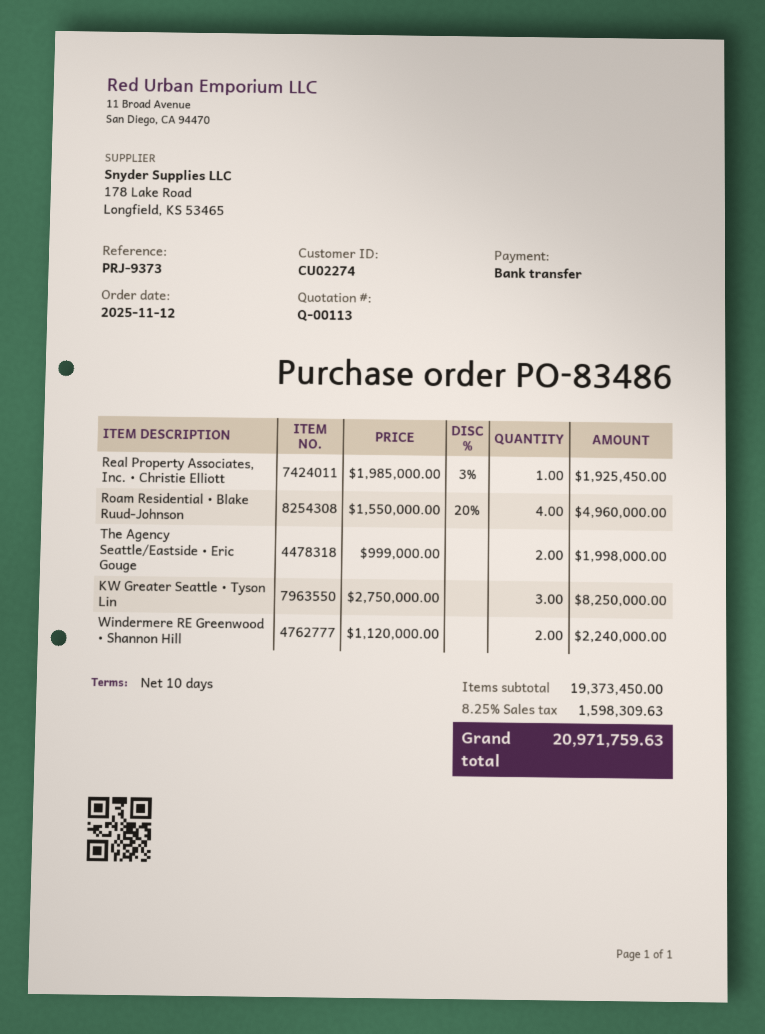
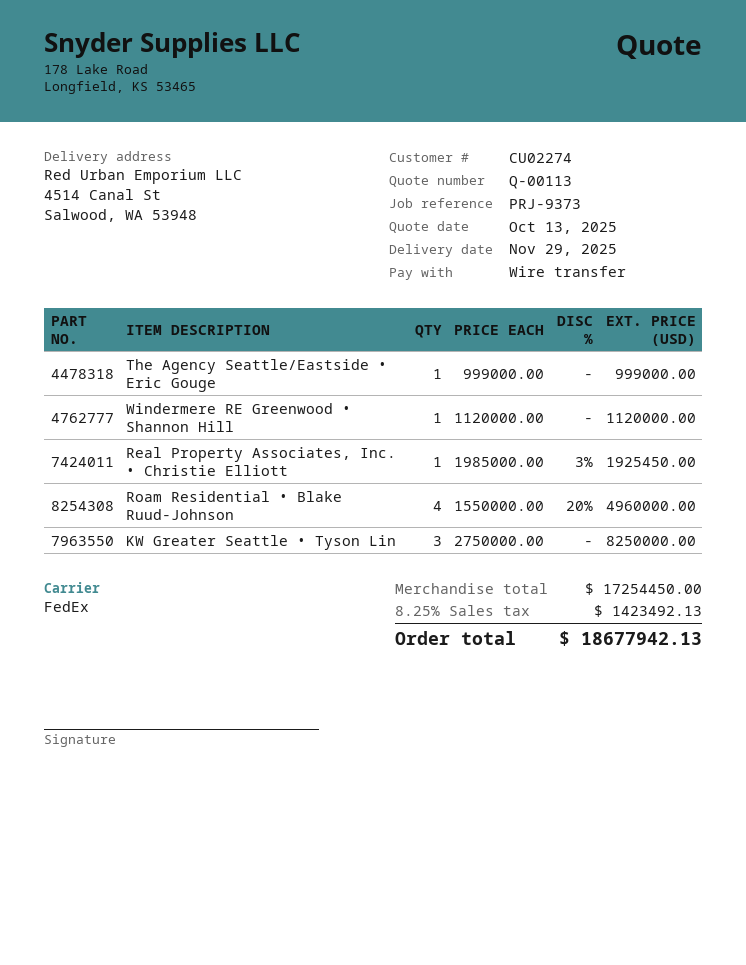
The Agency Seattle/Eastside • Eric Gouge: 2 x 999000.00 = 1998000.00 -> 1 x 999000.00 = 999000.00
Windermere RE Greenwood • Shannon Hill: 2 x 1120000.00 = 2240000.00 -> 1 x 1120000.00 = 1120000.00
subtotal: 19373450.00 -> 17254450.00
tax: 8.25% = 1598309.63 -> 8.25% = 1423492.13
total: 20971759.63 -> 18677942.13

